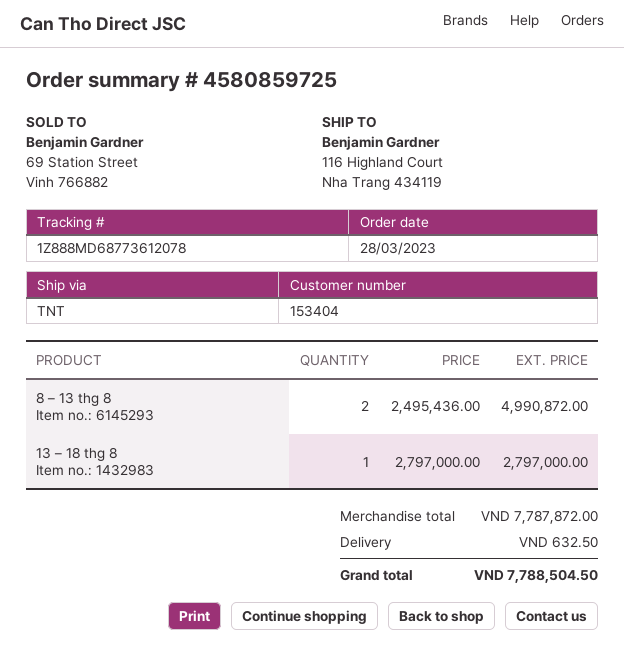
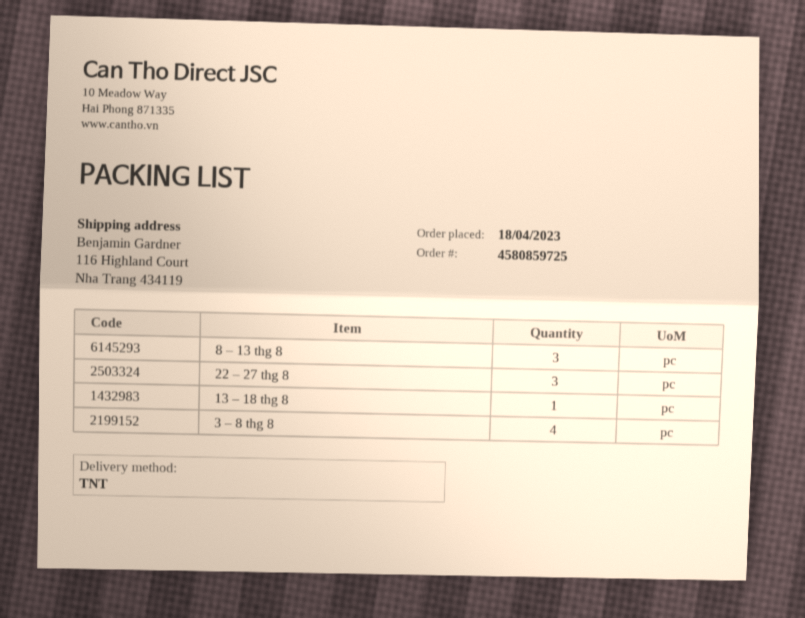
order date: 2023-03-28 -> 2023-04-18
8 – 13 thg 8: 2 -> 3
22 – 27 thg 8: none -> 3
3 – 8 thg 8: none -> 4

